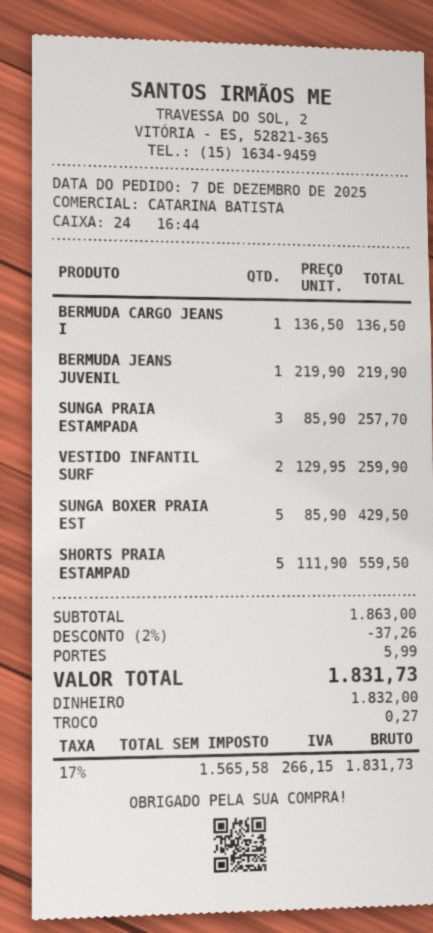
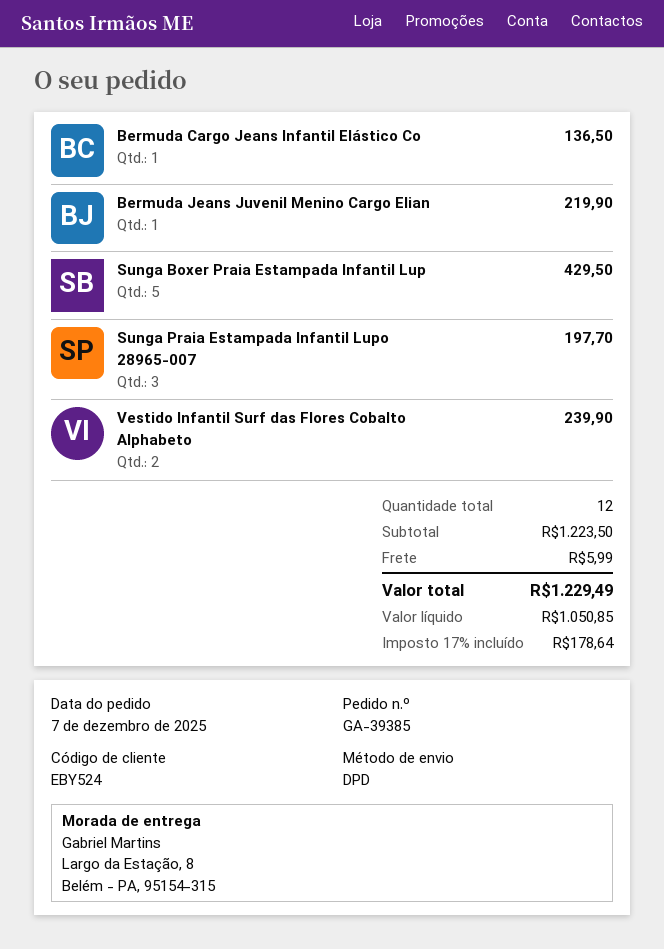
SUNGA PRAIA ESTAMPADA: 3 for 257.70 -> 3 for 197.70
VESTIDO INFANTIL SURF: 2 for 259.90 -> 2 for 239.90
SHORTS PRAIA ESTAMPAD: 5 for 559.50 -> none
subtotal: 1863.00 -> 1223.50
discount: 2% = 37.26 -> none
net: 1565.58 -> 1050.85
tax: 17% = 266.15 -> 17% = 178.64
total: 1831.73 -> 1229.49

